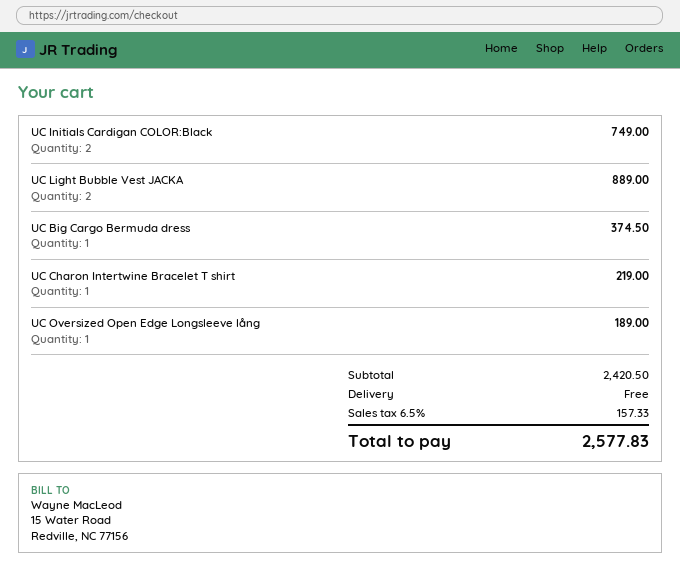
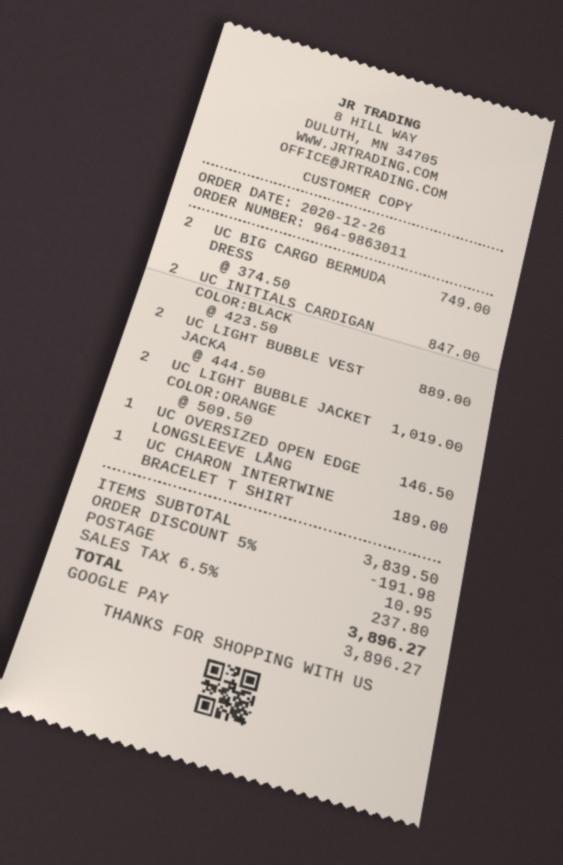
UC Initials Cardigan COLOR:Black: 2 for 749.00 -> 2 for 847.00
UC Big Cargo Bermuda dress: 1 for 374.50 -> 2 for 749.00
UC Charon Intertwine Bracelet T shirt: 1 for 219.00 -> 1 for 189.00
UC Oversized Open Edge Longsleeve lång: 1 for 189.00 -> 1 for 146.50
UC LIGHT BUBBLE JACKET COLOR:ORANGE: none -> 2 for 1019.00
subtotal: 2420.50 -> 3839.50
discount: none -> 5% = 191.98
shipping: 0.00 -> 10.95
tax: 6.5% = 157.33 -> 6.5% = 237.80
total: 2577.83 -> 3896.27

